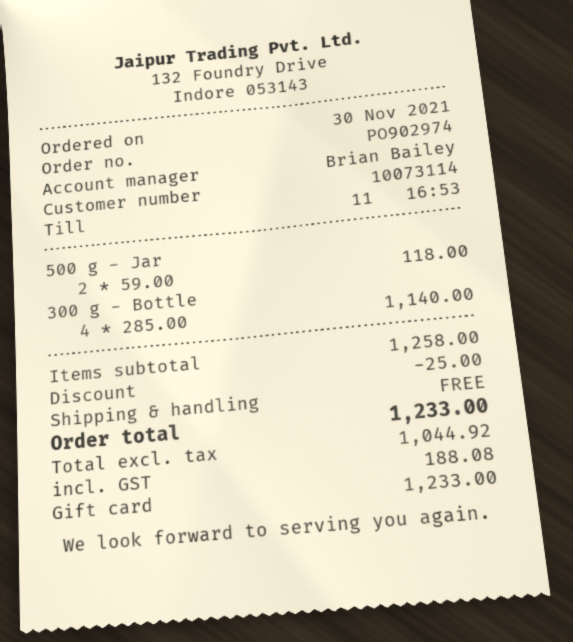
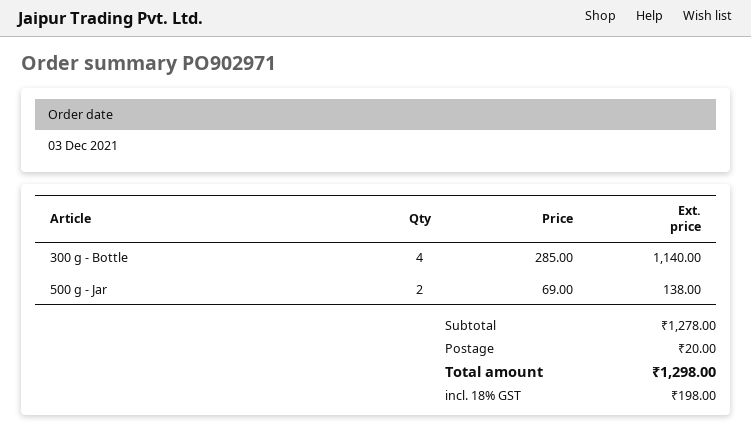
order number: PO902974 -> PO902971
order date: 2021-11-30 -> 2021-12-03
500 g - Jar: 2 x 59.00 = 118.00 -> 2 x 69.00 = 138.00
subtotal: 1258.00 -> 1278.00
discount: 25.00 -> none
shipping: 0.00 -> 20.00
tax: 188.08 -> 198.00
total: 1233.00 -> 1298.00

